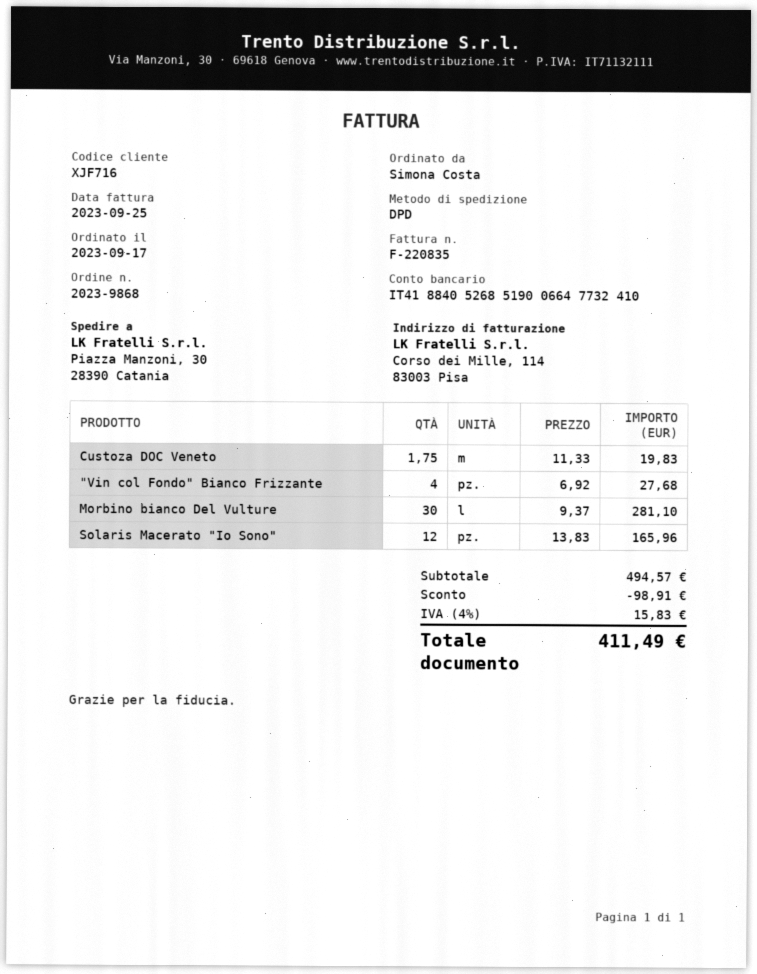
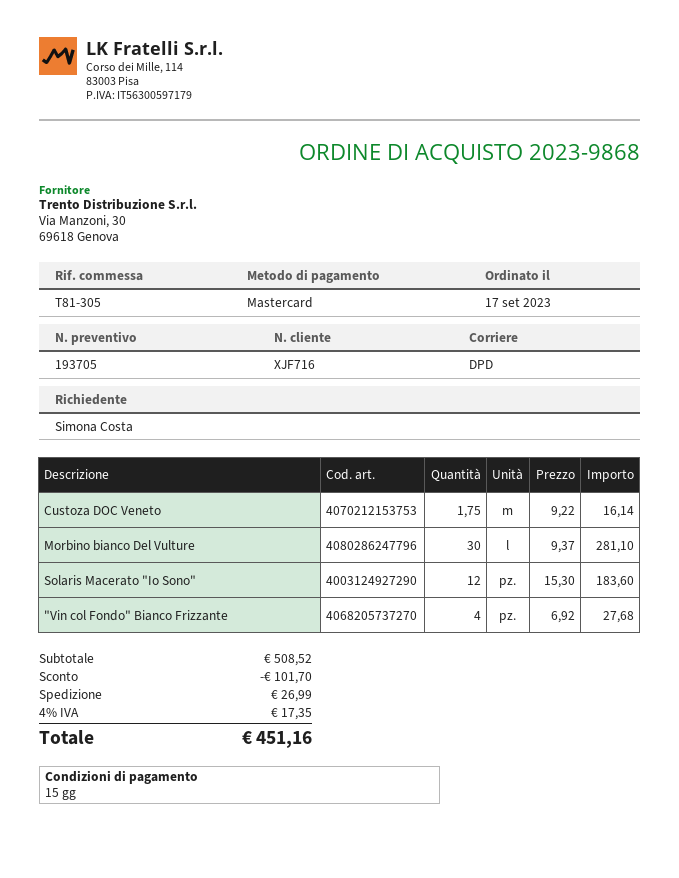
Custoza DOC Veneto: 1.75 x 11.33 = 19.83 -> 1.75 x 9.22 = 16.14
Solaris Macerato "Io Sono": 12 x 13.83 = 165.96 -> 12 x 15.30 = 183.60
subtotal: 494.57 -> 508.52
discount: 98.91 -> 101.70
shipping: none -> 26.99
tax: 4% = 15.83 -> 4% = 17.35
total: 411.49 -> 451.16

